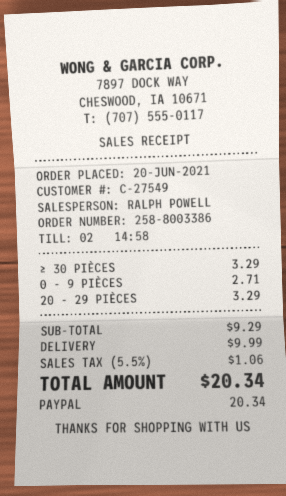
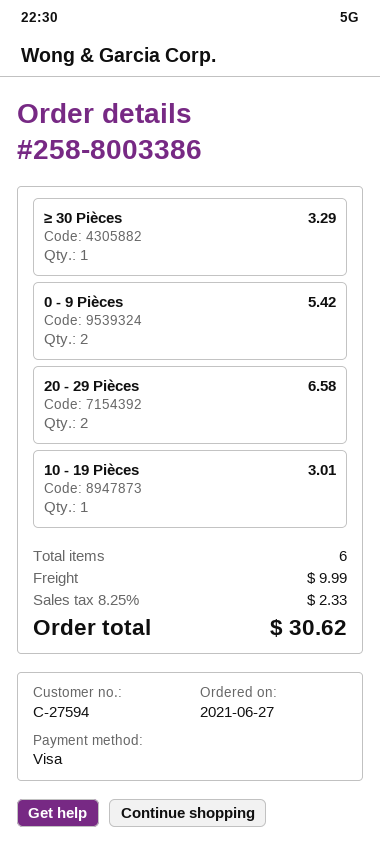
order date: 2021-06-20 -> 2021-06-27
customer number: C-27549 -> C-27594
payment method: PayPal -> Visa
0 - 9 PIÈCES: 1 for 2.71 -> 2 for 5.42
20 - 29 PIÈCES: 1 for 3.29 -> 2 for 6.58
10 - 19 Pièces: none -> 1 for 3.01
tax: 5.5% = 1.06 -> 8.25% = 2.33
total: 20.34 -> 30.62

